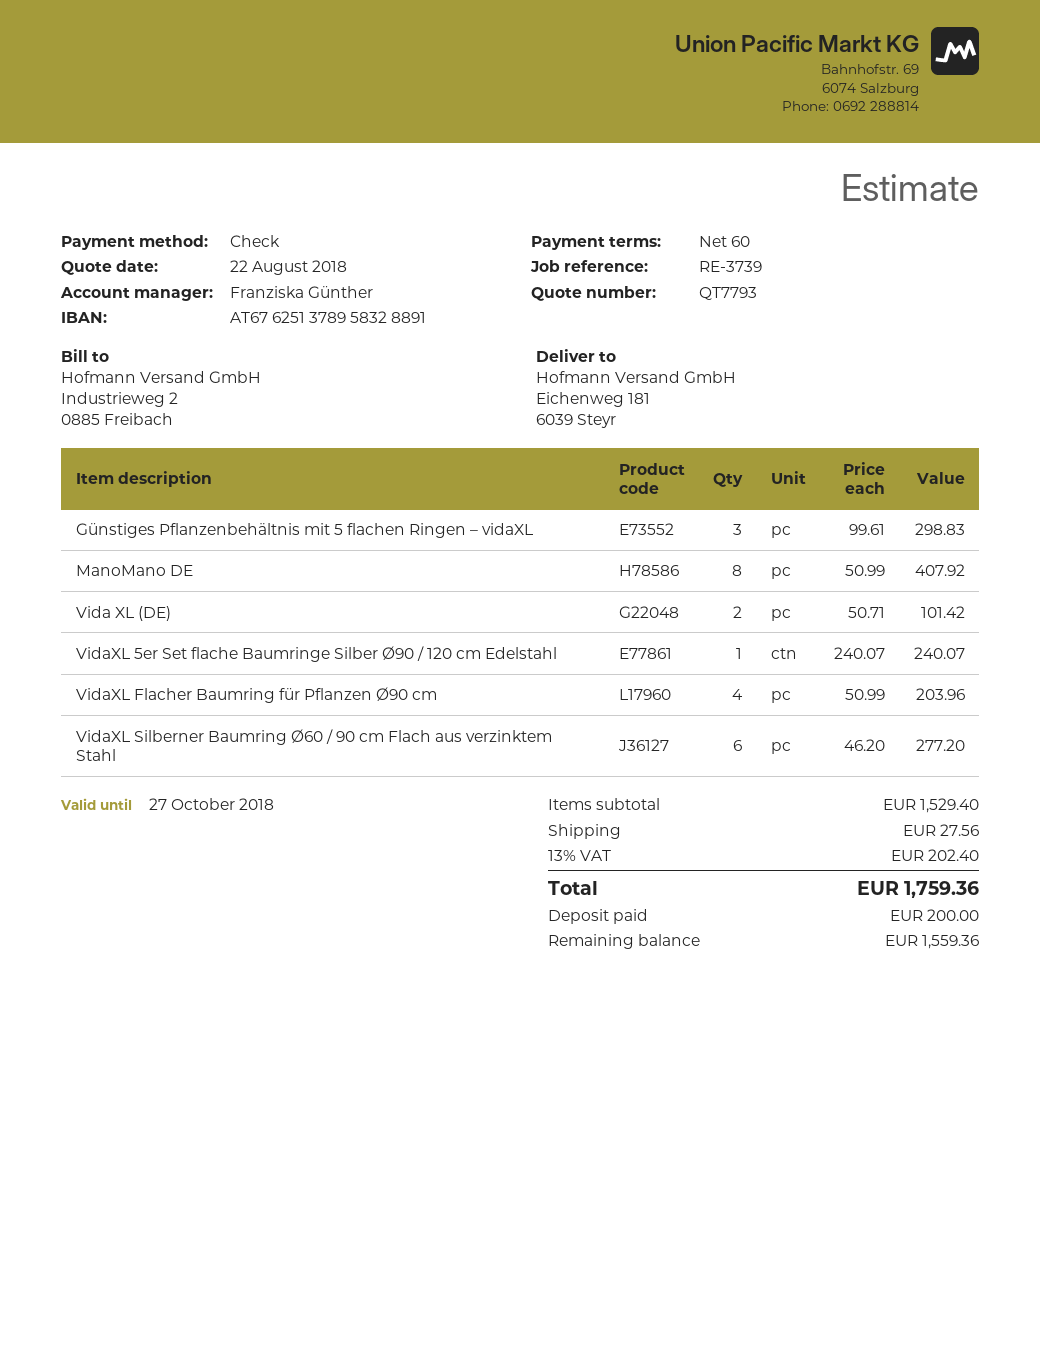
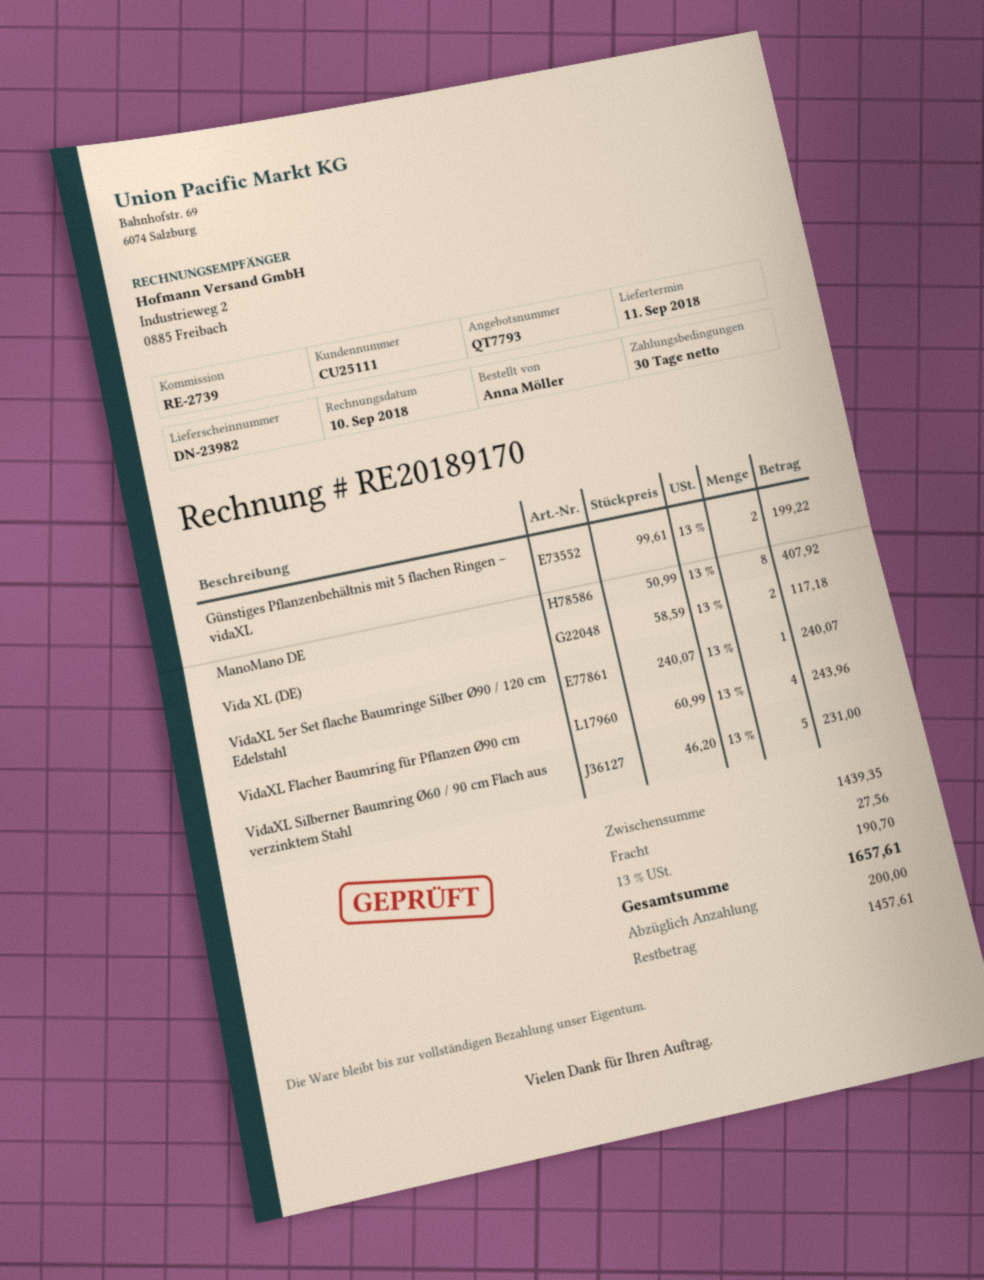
payment terms: 60 days -> 30 days
reference: RE-3739 -> RE-2739
Günstiges Pflanzenbehältnis mit 5 flachen Ringen – vidaXL: 3 x 99.61 = 298.83 -> 2 x 99.61 = 199.22
Vida XL (DE): 2 x 50.71 = 101.42 -> 2 x 58.59 = 117.18
VidaXL Flacher Baumring für Pflanzen Ø90 cm: 4 x 50.99 = 203.96 -> 4 x 60.99 = 243.96
VidaXL Silberner Baumring Ø60 / 90 cm Flach aus verzinktem Stahl: 6 x 46.20 = 277.20 -> 5 x 46.20 = 231.00
subtotal: 1529.40 -> 1439.35
tax: 13% = 202.40 -> 13% = 190.70
total: 1759.36 -> 1657.61
balance: 1559.36 -> 1457.61

